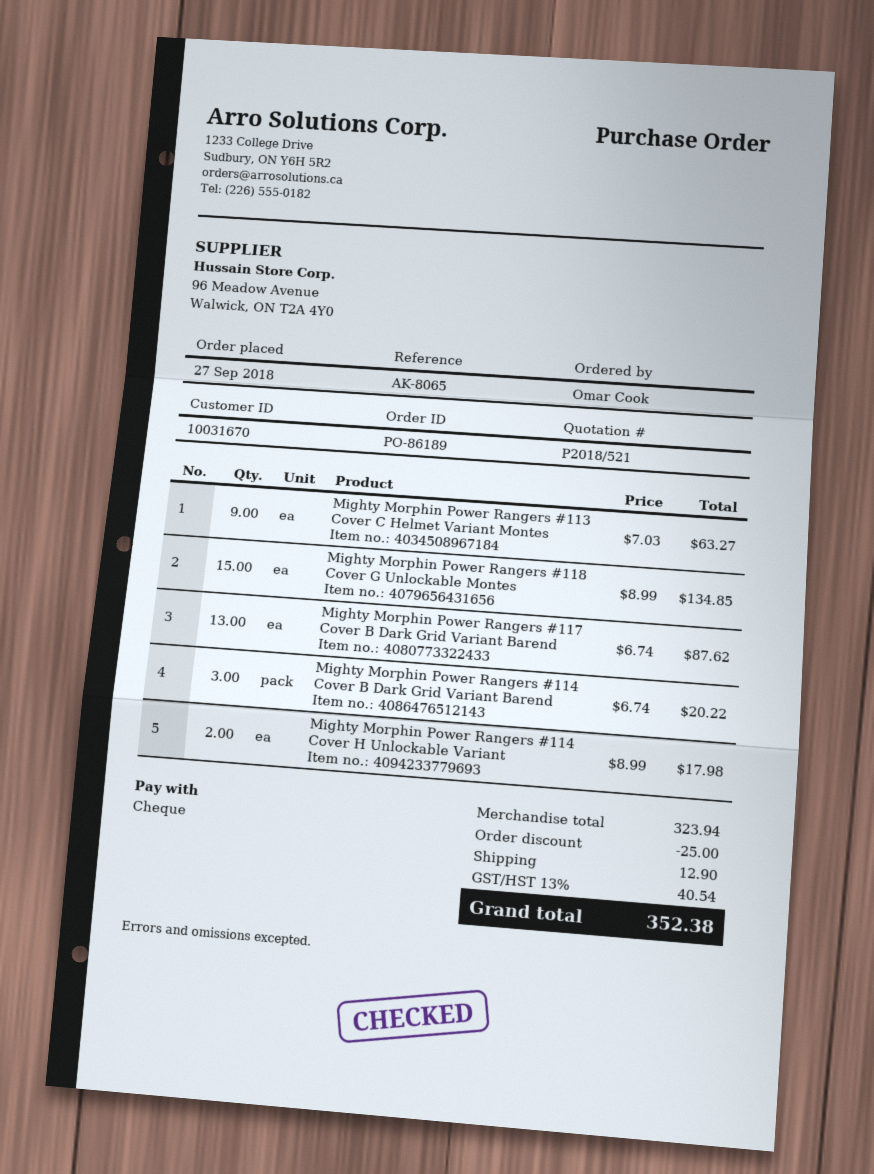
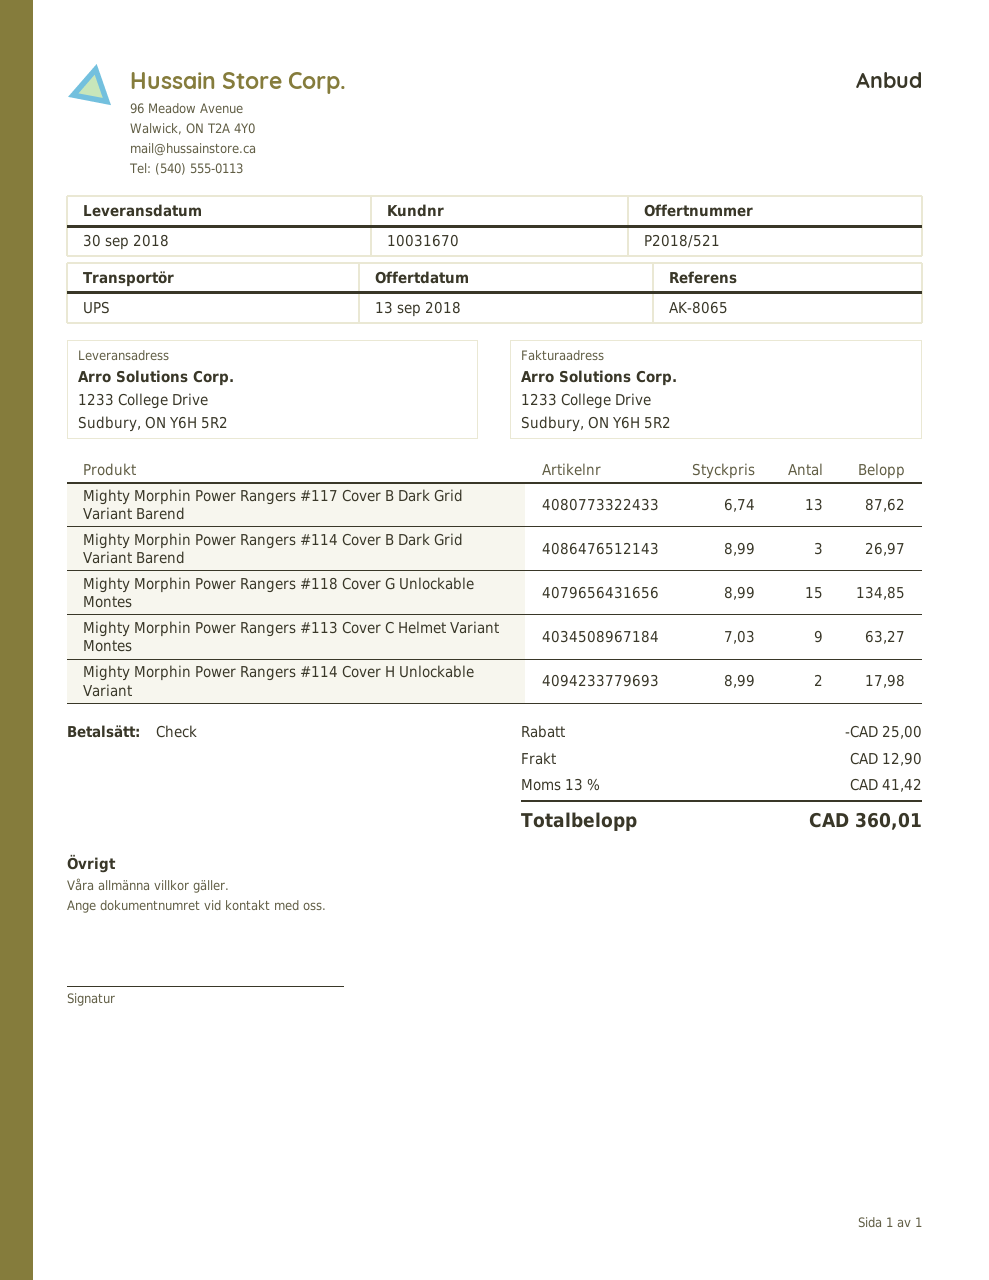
Mighty Morphin Power Rangers #114 Cover B Dark Grid Variant Barend: 3 x 6.74 = 20.22 -> 3 x 8.99 = 26.97
tax: 13% = 40.54 -> 13% = 41.42
total: 352.38 -> 360.01

